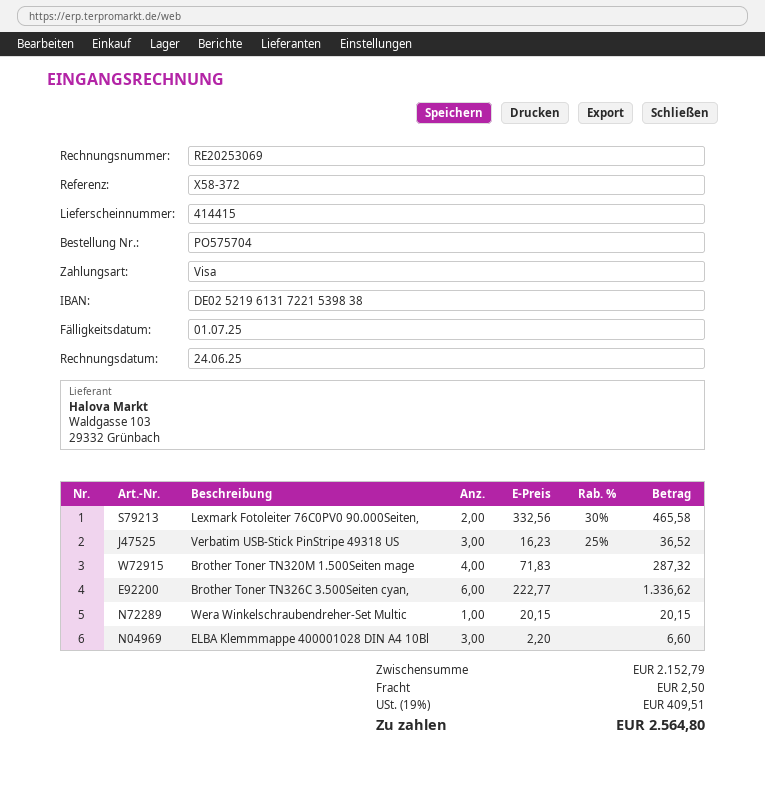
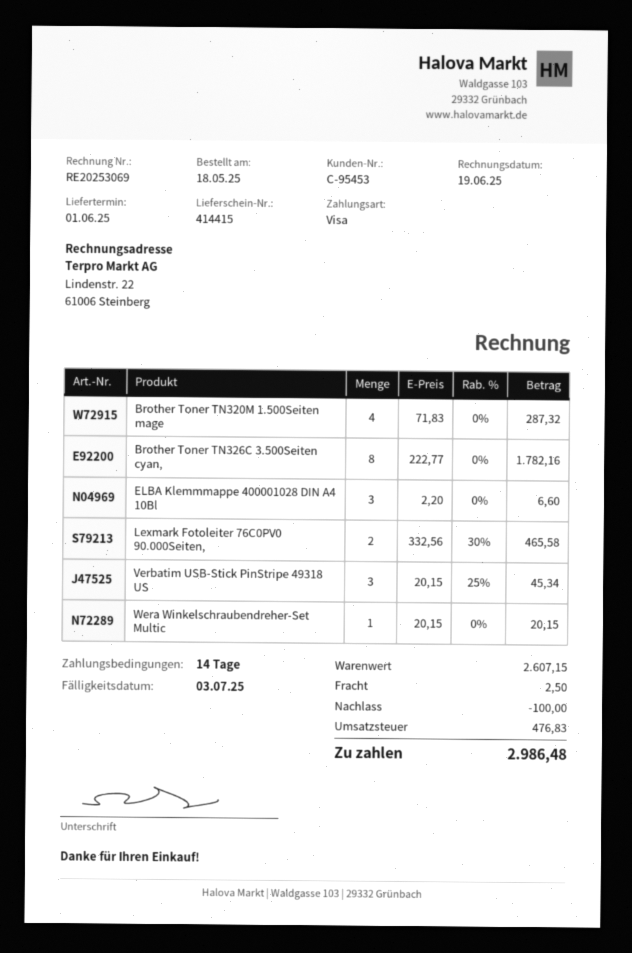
invoice date: 2025-06-24 -> 2025-06-19
due date: 2025-07-01 -> 2025-07-03
Verbatim USB-Stick PinStripe 49318 US: 3 x 16.23 - 25% = 36.52 -> 3 x 20.15 - 25% = 45.34
Brother Toner TN326C 3.500Seiten cyan,: 6 x 222.77 = 1336.62 -> 8 x 222.77 = 1782.16
subtotal: 2152.79 -> 2607.15
discount: none -> 100.00
tax: 409.51 -> 476.83
total: 2564.80 -> 2986.48

